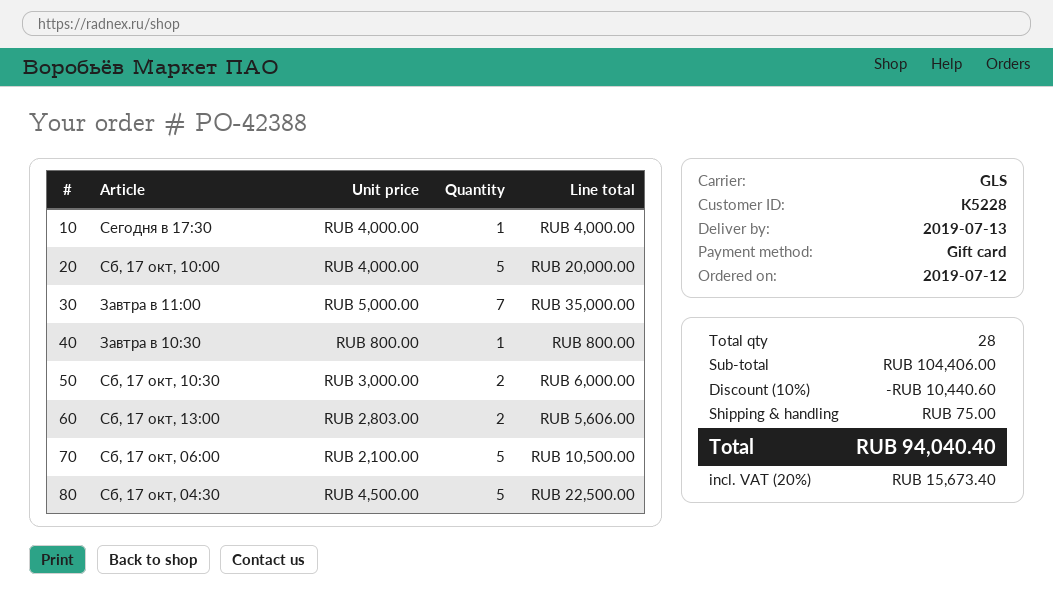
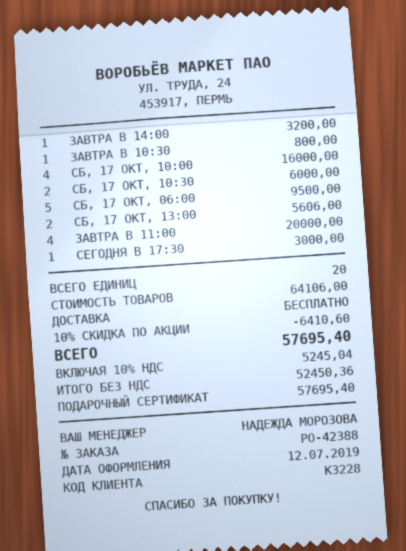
customer number: K5228 -> K3228
Сегодня в 17:30: 1 for 4000.00 -> 1 for 3000.00
Сб, 17 окт, 10:00: 5 for 20000.00 -> 4 for 16000.00
Завтра в 11:00: 7 for 35000.00 -> 4 for 20000.00
Сб, 17 окт, 06:00: 5 for 10500.00 -> 5 for 9500.00
Сб, 17 окт, 04:30: 5 for 22500.00 -> none
ЗАВТРА В 14:00: none -> 1 for 3200.00
total quantity: 28 -> 20
subtotal: 104406.00 -> 64106.00
discount: 10% = 10440.60 -> 10% = 6410.60
shipping: 75.00 -> 0.00
tax: 20% = 15673.40 -> 10% = 5245.04
total: 94040.40 -> 57695.40

